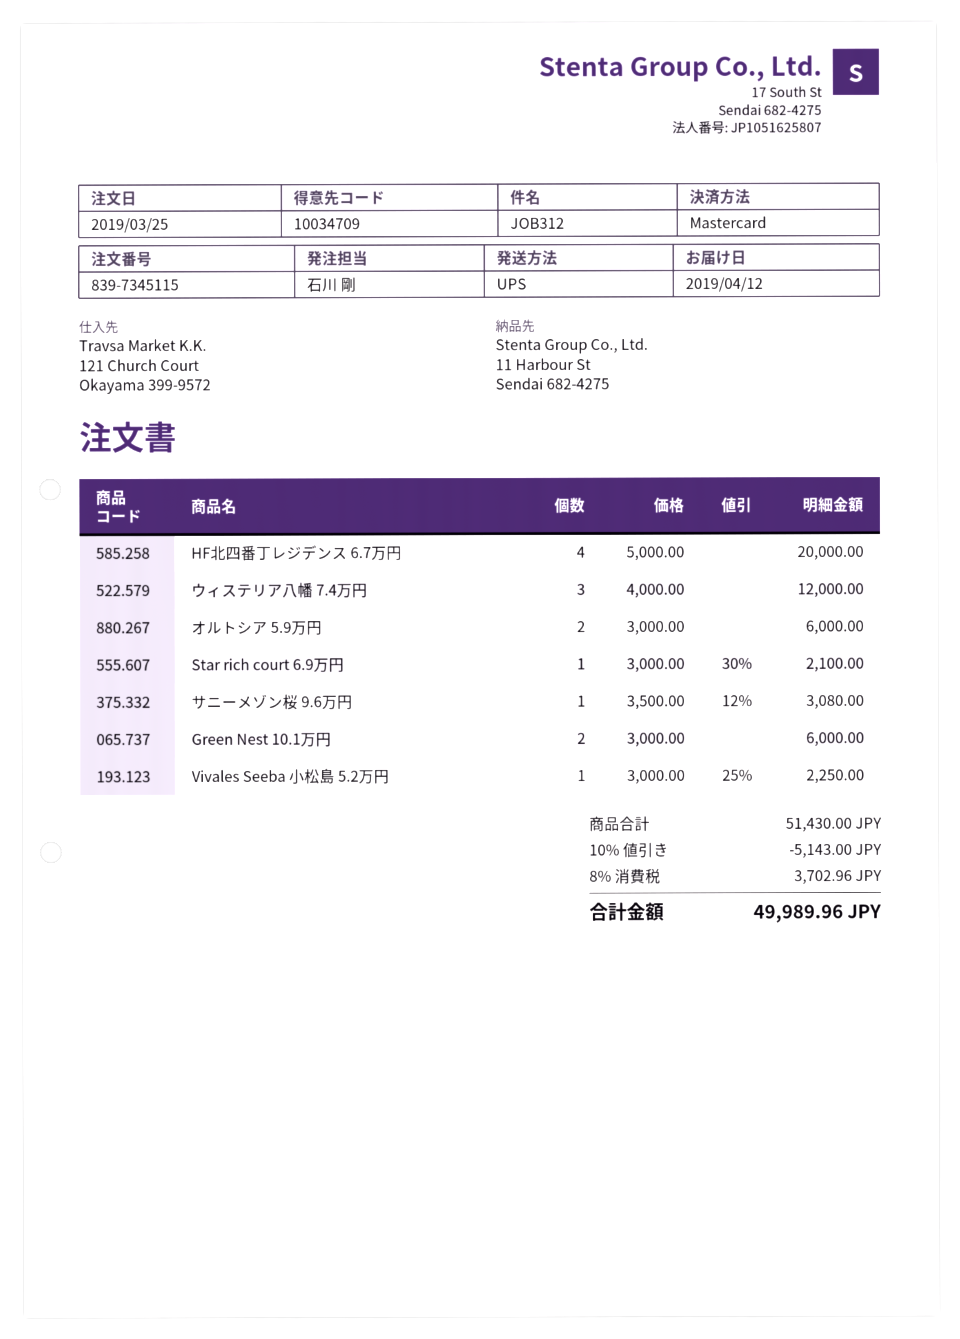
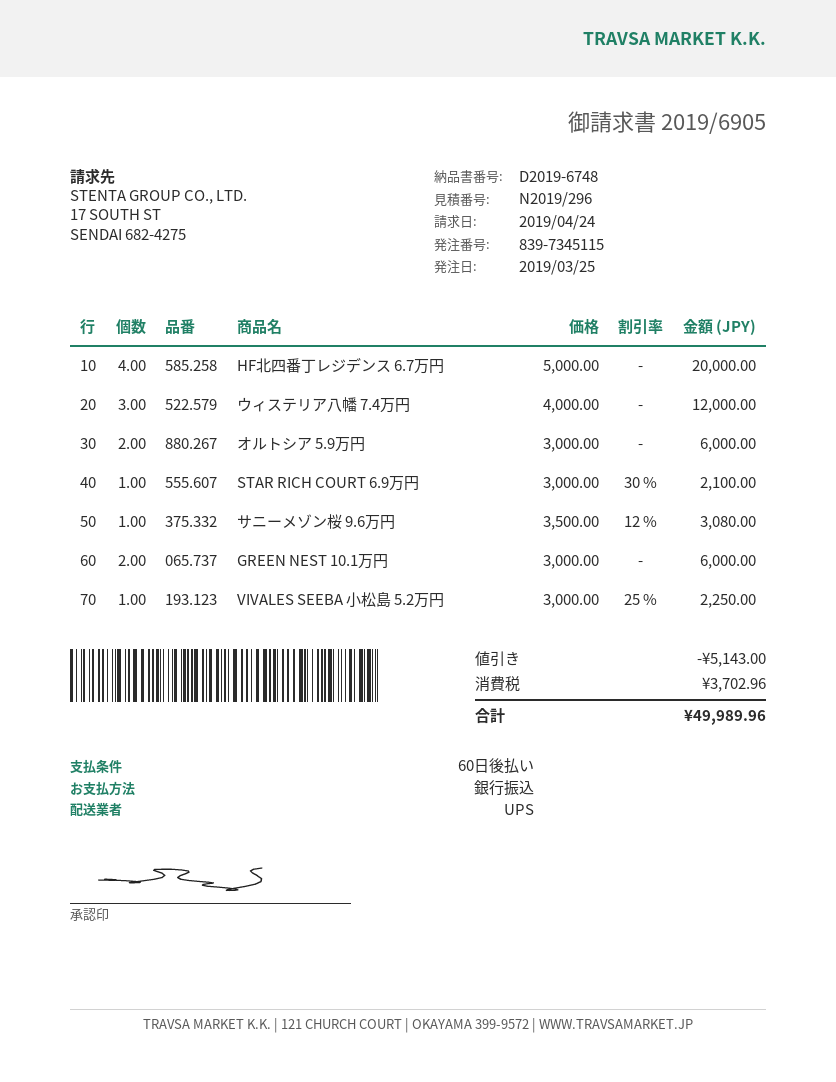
payment method: Mastercard -> bank transfer

